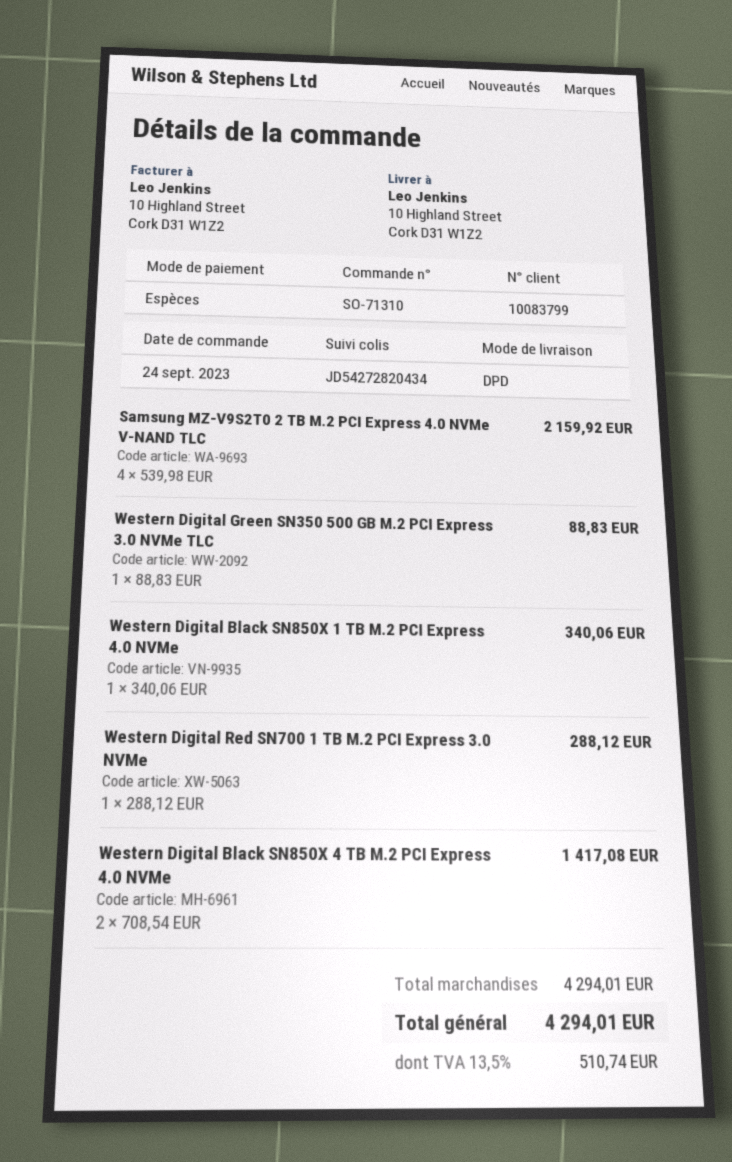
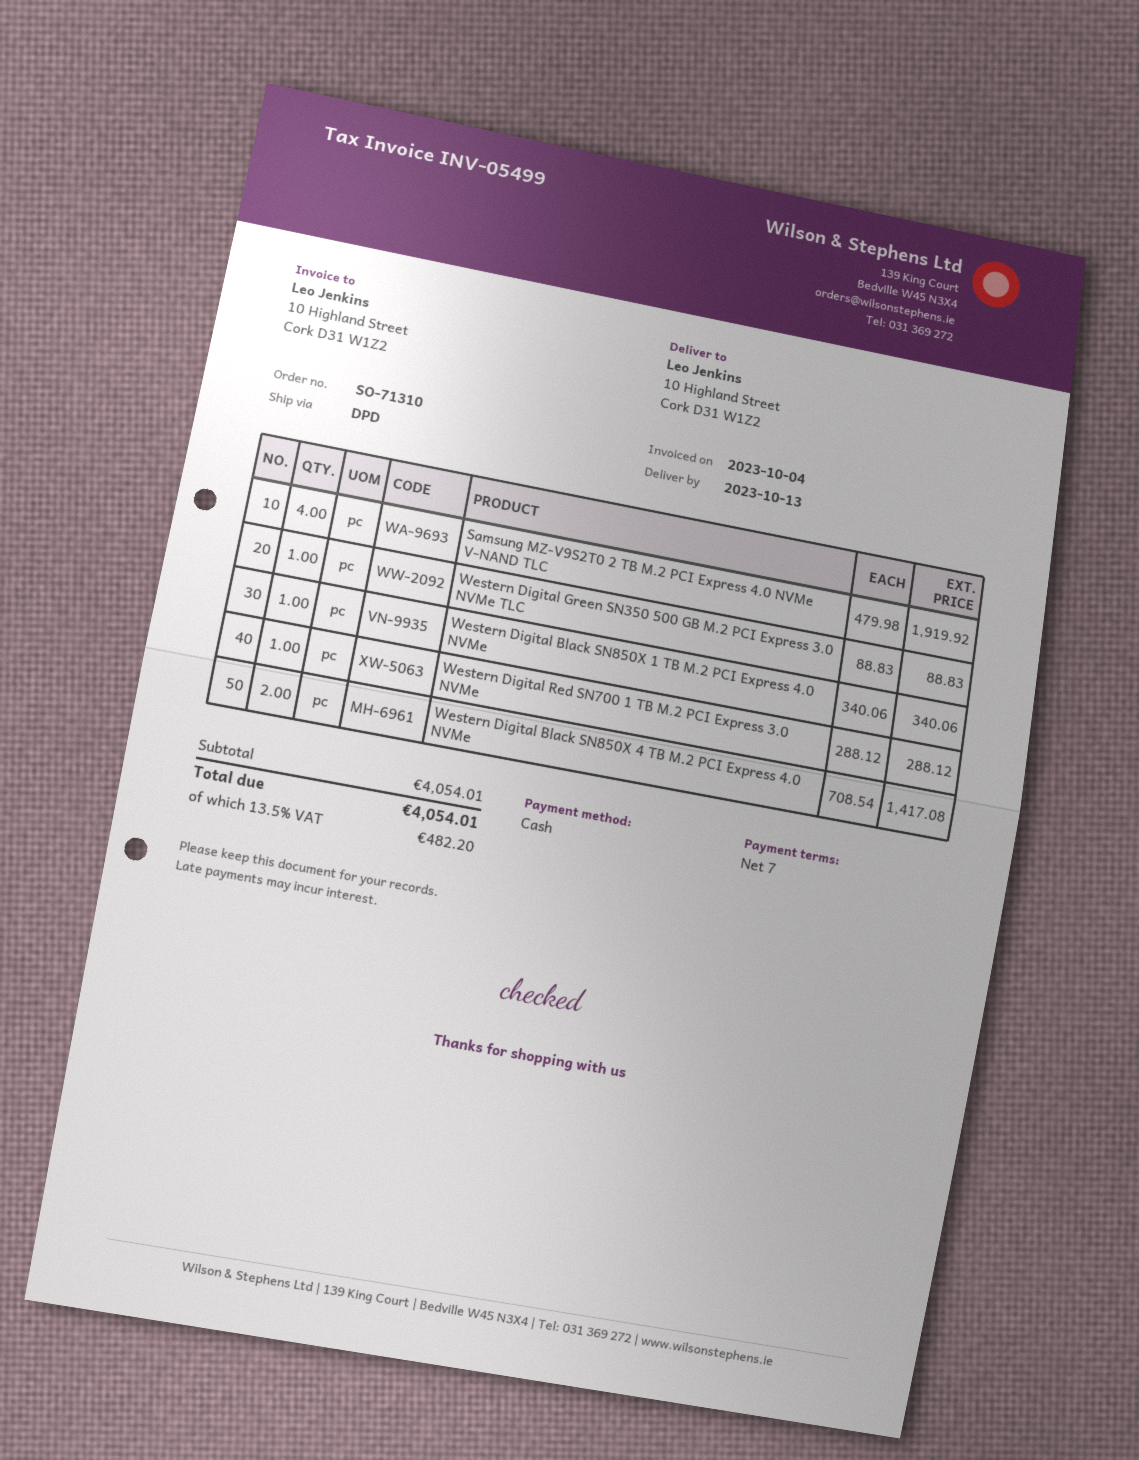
Samsung MZ-V9S2T0 2 TB M.2 PCI Express 4.0 NVMe V-NAND TLC: 4 x 539.98 = 2159.92 -> 4 x 479.98 = 1919.92
subtotal: 4294.01 -> 4054.01
tax: 13.5% = 510.74 -> 13.5% = 482.20
total: 4294.01 -> 4054.01

